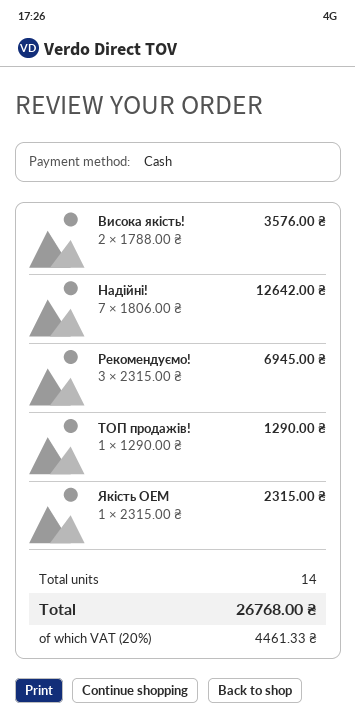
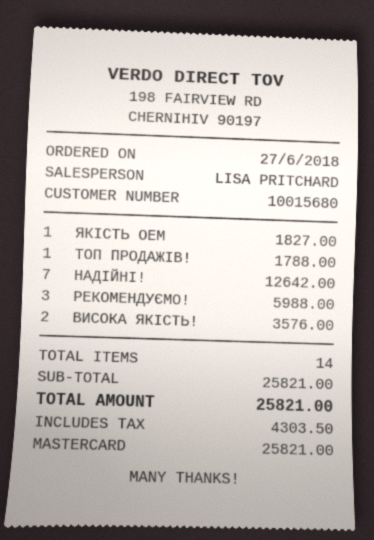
payment method: cash -> Mastercard
Рекомендуємо!: 3 for 6945.00 -> 3 for 5988.00
ТОП продажів!: 1 for 1290.00 -> 1 for 1788.00
Якість OEM: 1 for 2315.00 -> 1 for 1827.00
tax: 4461.33 -> 4303.50
total: 26768.00 -> 25821.00

